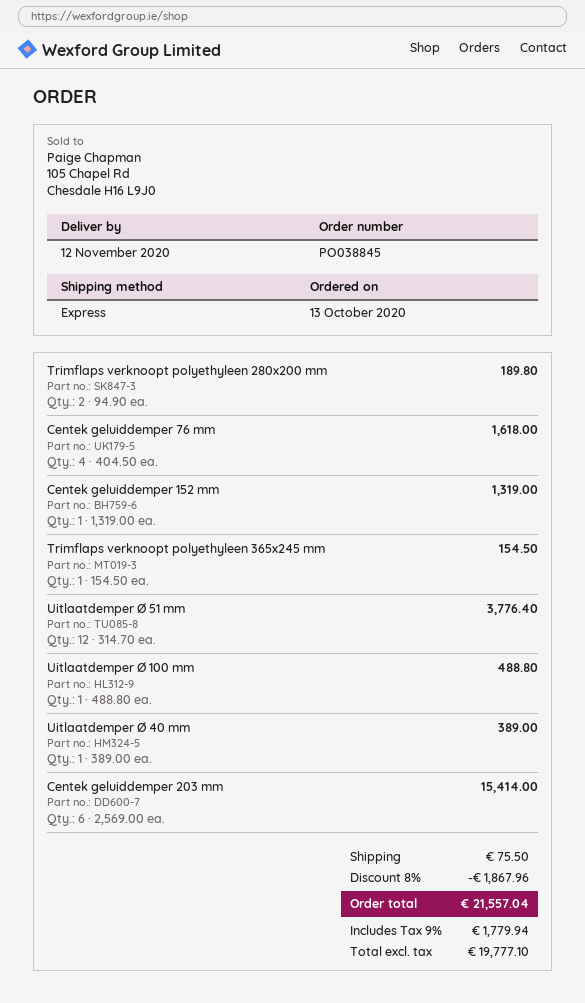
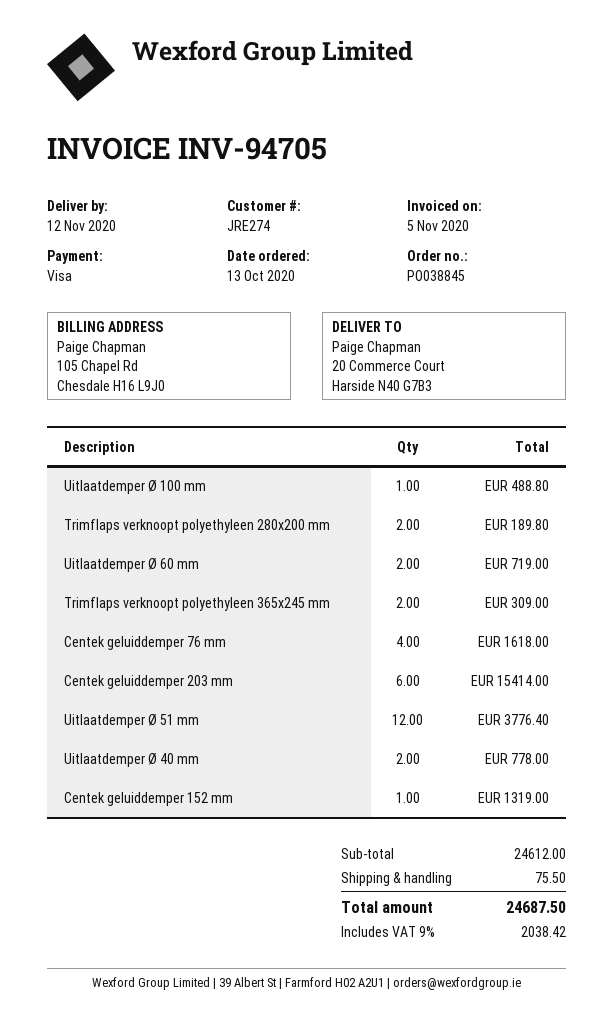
Trimflaps verknoopt polyethyleen 365x245 mm: 1 for 154.50 -> 2 for 309.00
Uitlaatdemper Ø 40 mm: 1 for 389.00 -> 2 for 778.00
Uitlaatdemper Ø 60 mm: none -> 2 for 719.00
discount: 8% = 1867.96 -> none
tax: 9% = 1779.94 -> 9% = 2038.42
total: 21557.04 -> 24687.50

